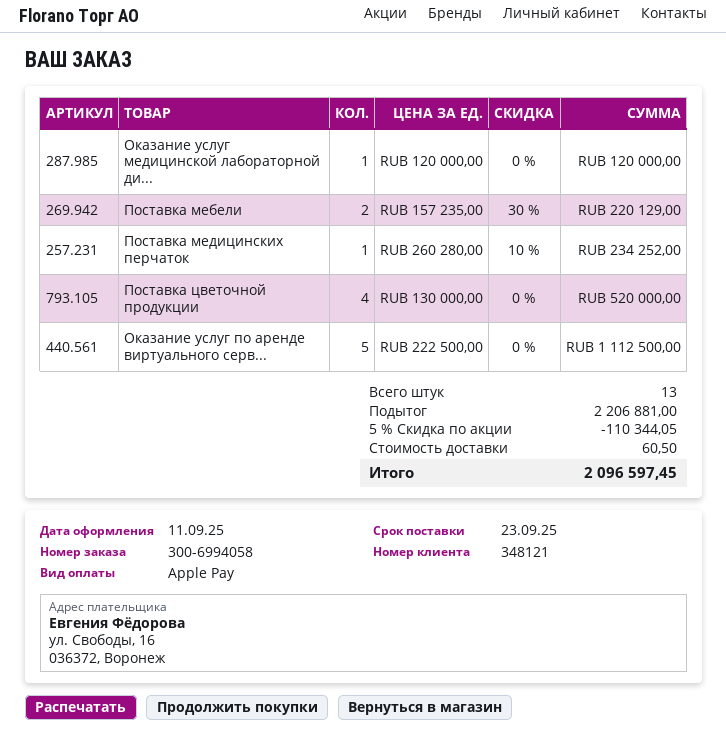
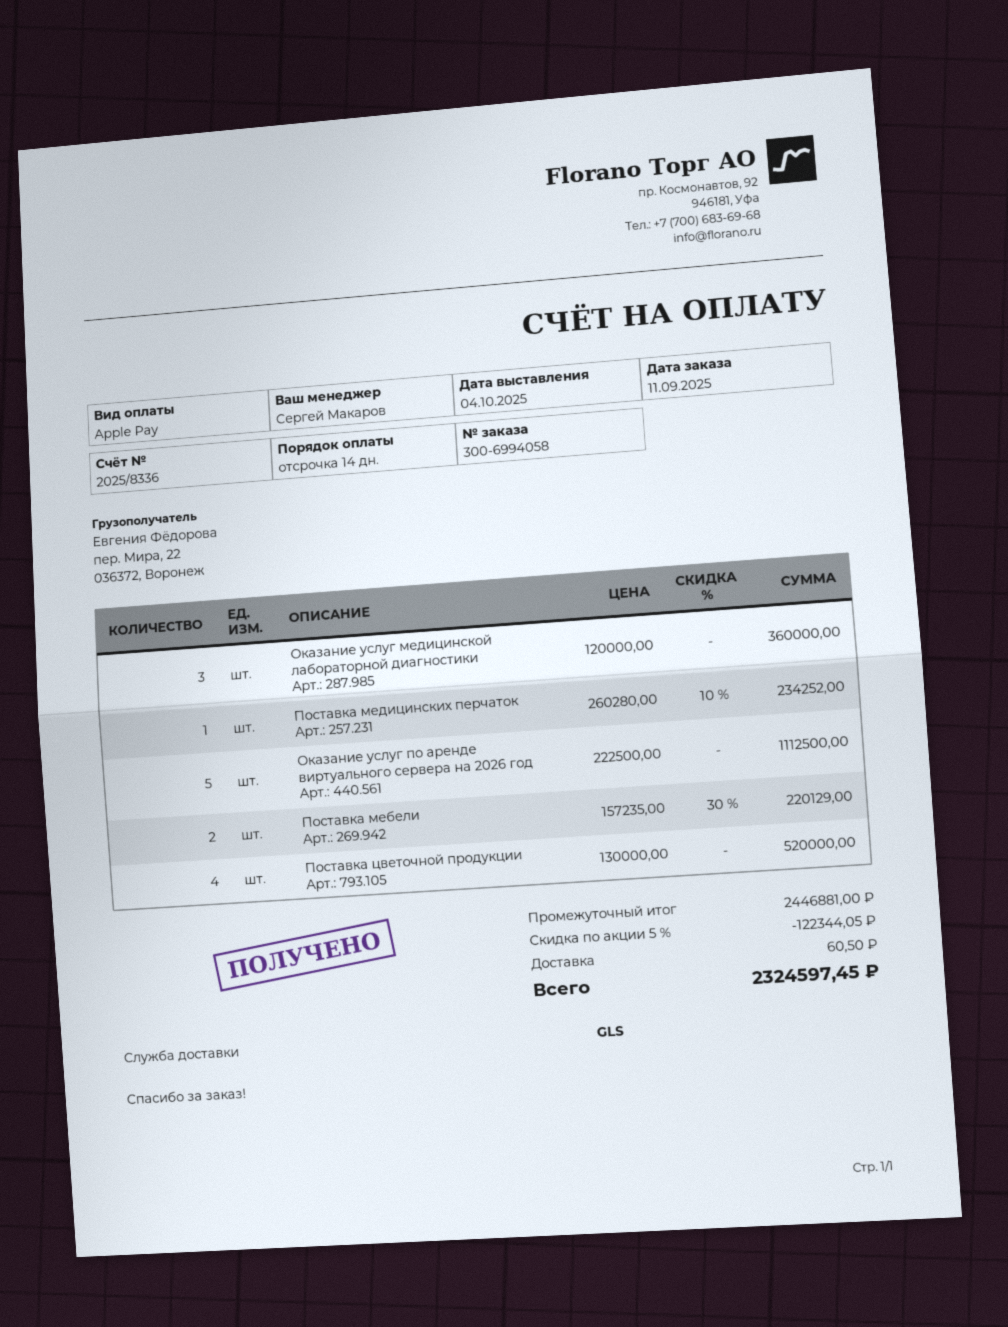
Оказание услуг медицинской лабораторной ди...: 1 x 120000.00 = 120000.00 -> 3 x 120000.00 = 360000.00
subtotal: 2206881.00 -> 2446881.00
discount: 5% = 110344.05 -> 5% = 122344.05
total: 2096597.45 -> 2324597.45

